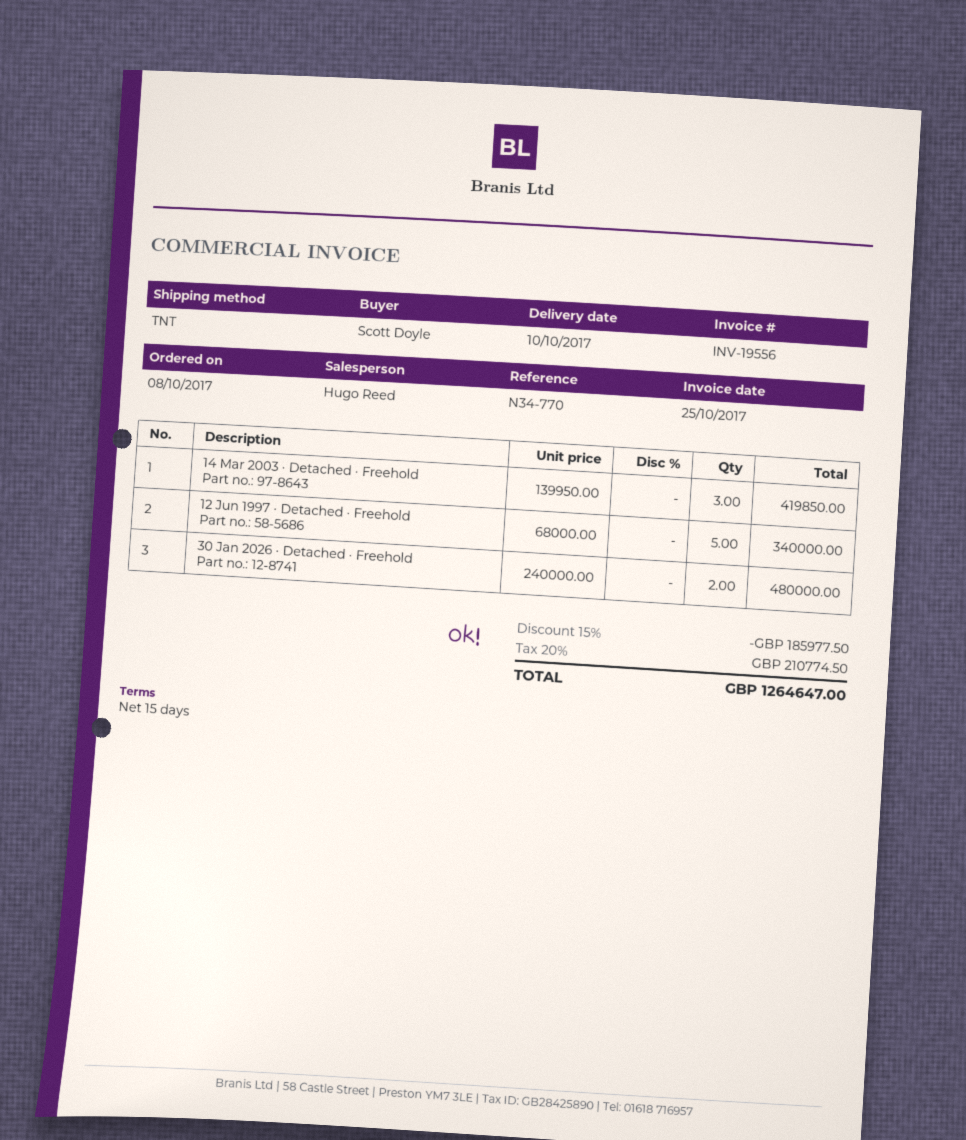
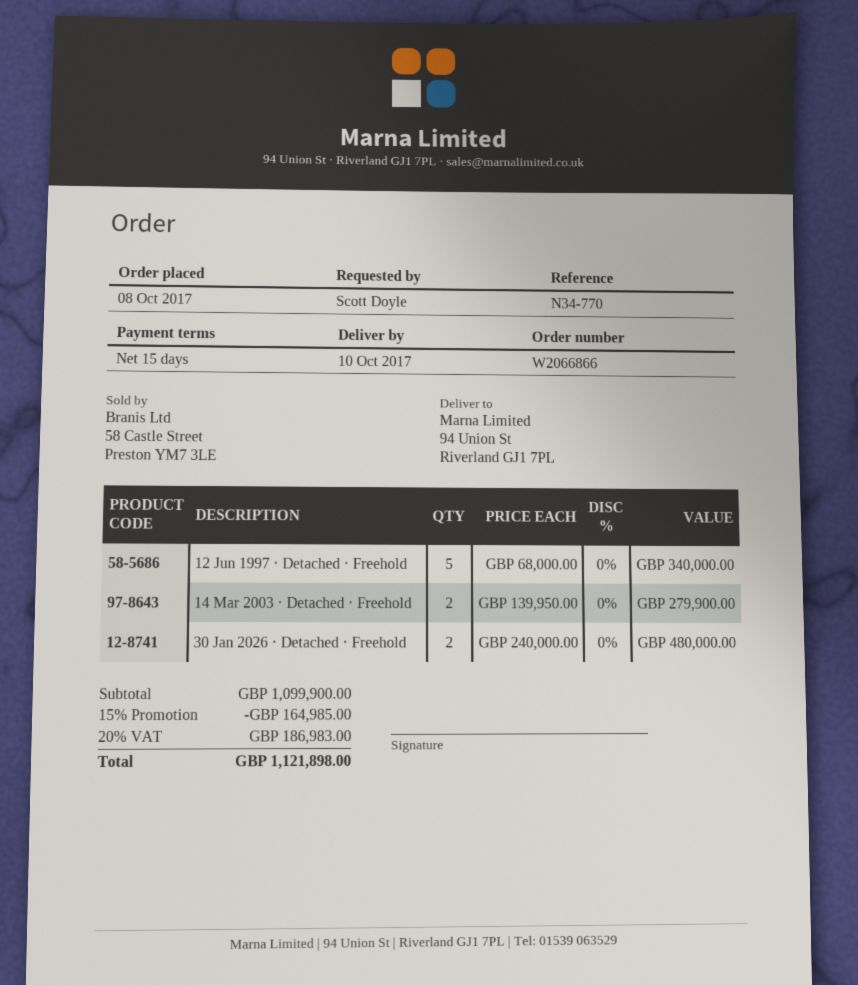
14 Mar 2003 · Detached · Freehold: 3 x 139950.00 = 419850.00 -> 2 x 139950.00 = 279900.00
discount: 15% = 185977.50 -> 15% = 164985.00
tax: 20% = 210774.50 -> 20% = 186983.00
total: 1264647.00 -> 1121898.00

